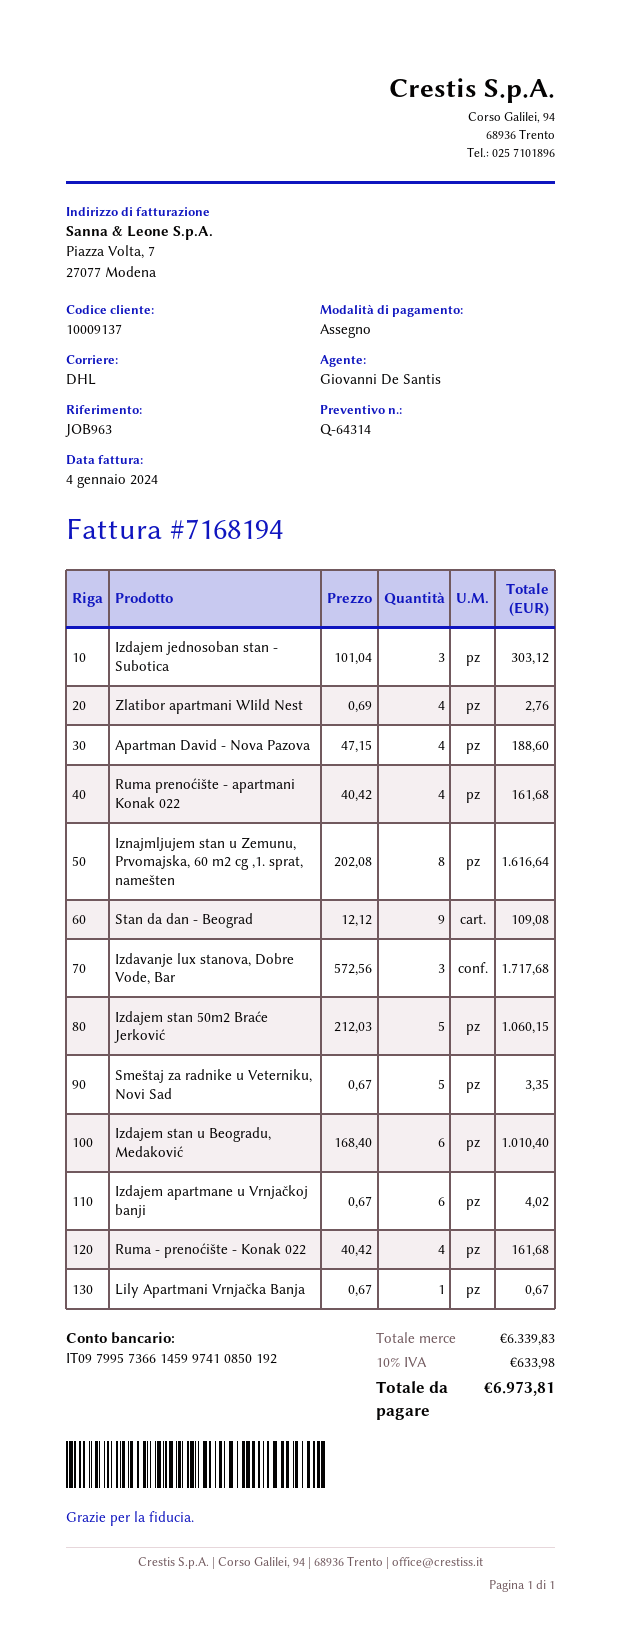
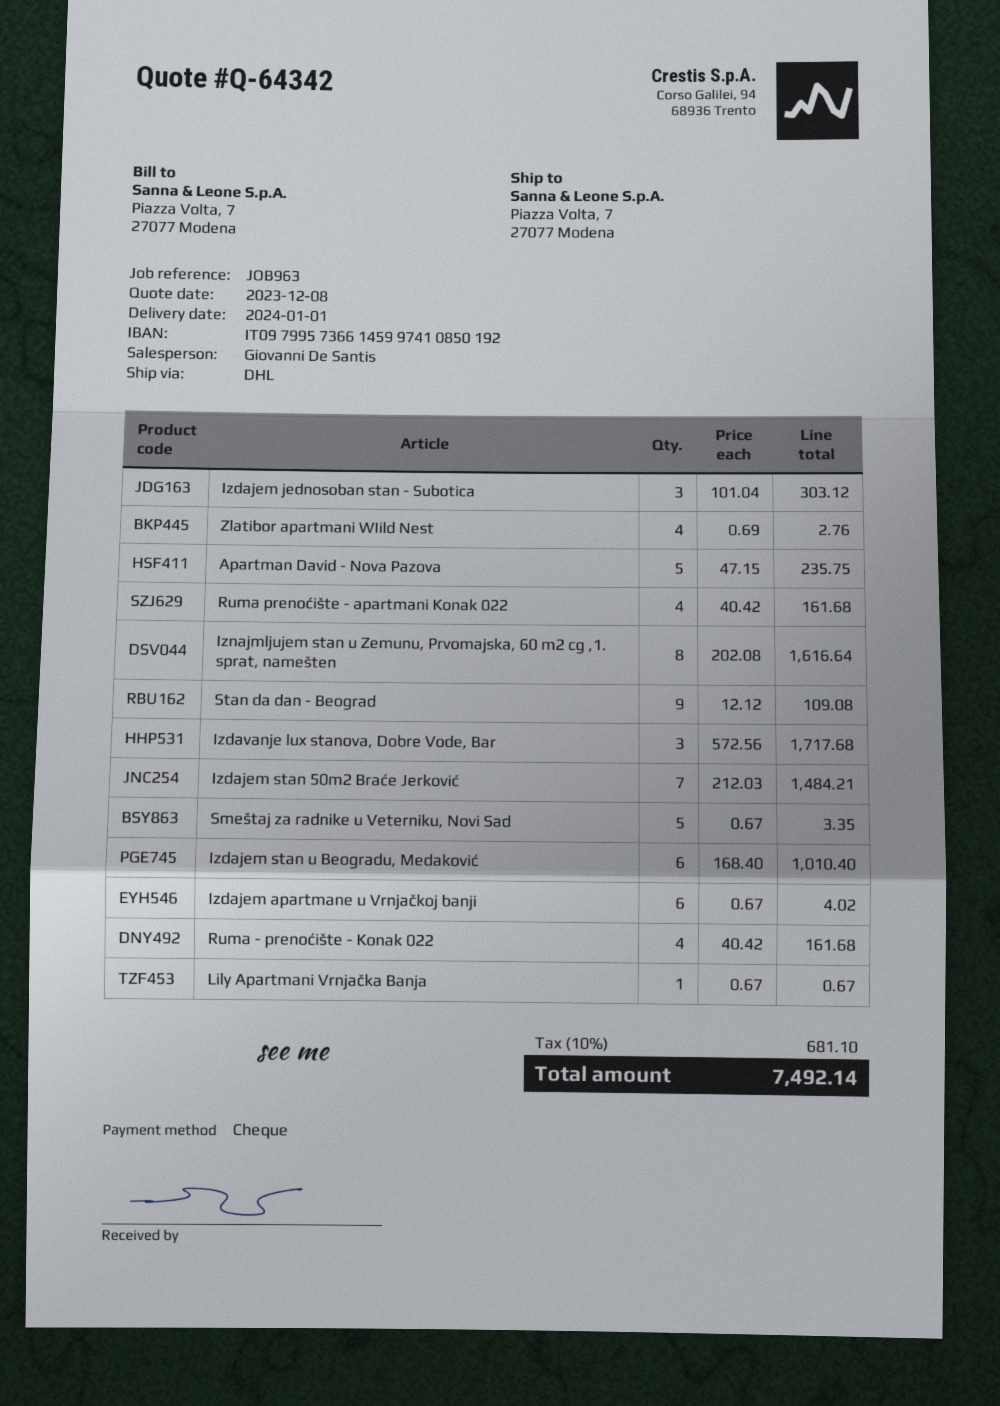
quote number: Q-64314 -> Q-64342
Apartman David - Nova Pazova: 4 x 47.15 = 188.60 -> 5 x 47.15 = 235.75
Izdajem stan 50m2 Braće Jerković: 5 x 212.03 = 1060.15 -> 7 x 212.03 = 1484.21
tax: 10% = 633.98 -> 10% = 681.10
total: 6973.81 -> 7492.14

